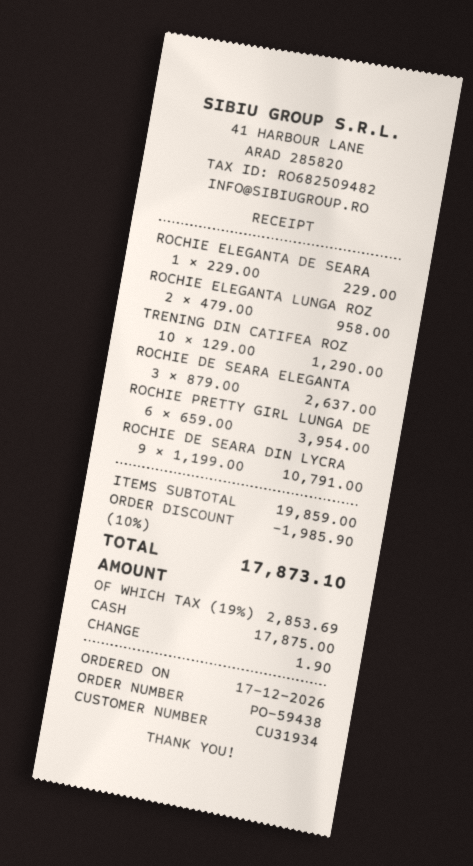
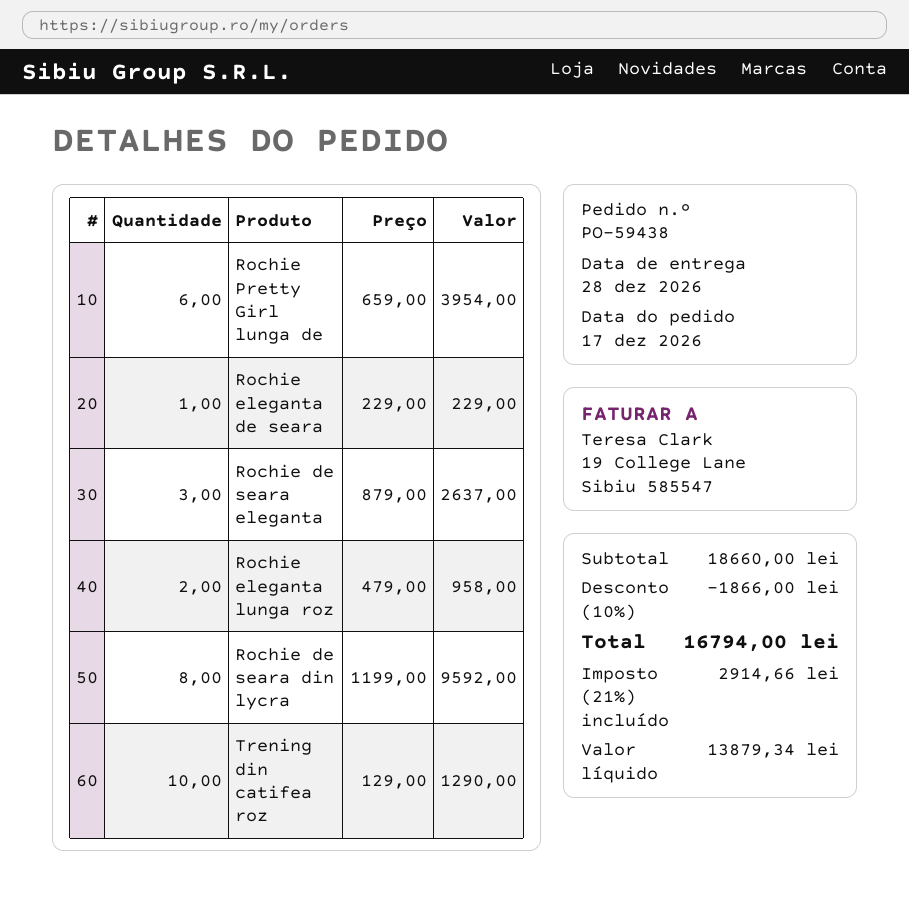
ROCHIE DE SEARA DIN LYCRA: 9 x 1199.00 = 10791.00 -> 8 x 1199.00 = 9592.00
subtotal: 19859.00 -> 18660.00
discount: 10% = 1985.90 -> 10% = 1866.00
tax: 19% = 2853.69 -> 21% = 2914.66
total: 17873.10 -> 16794.00

